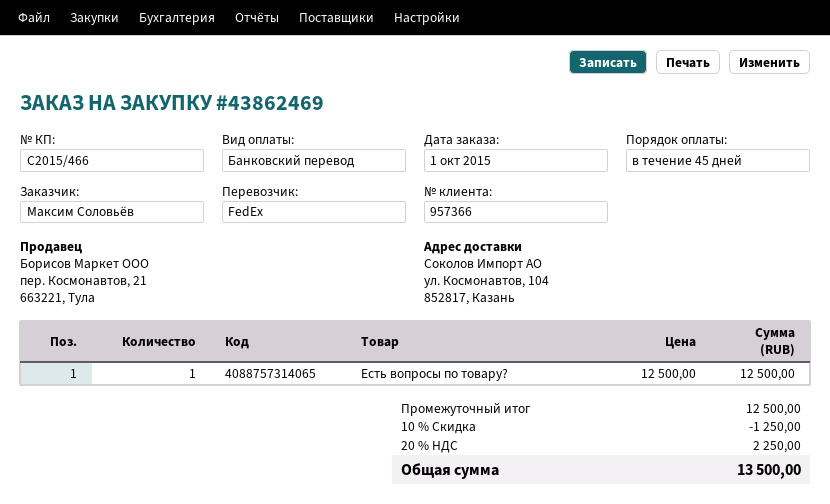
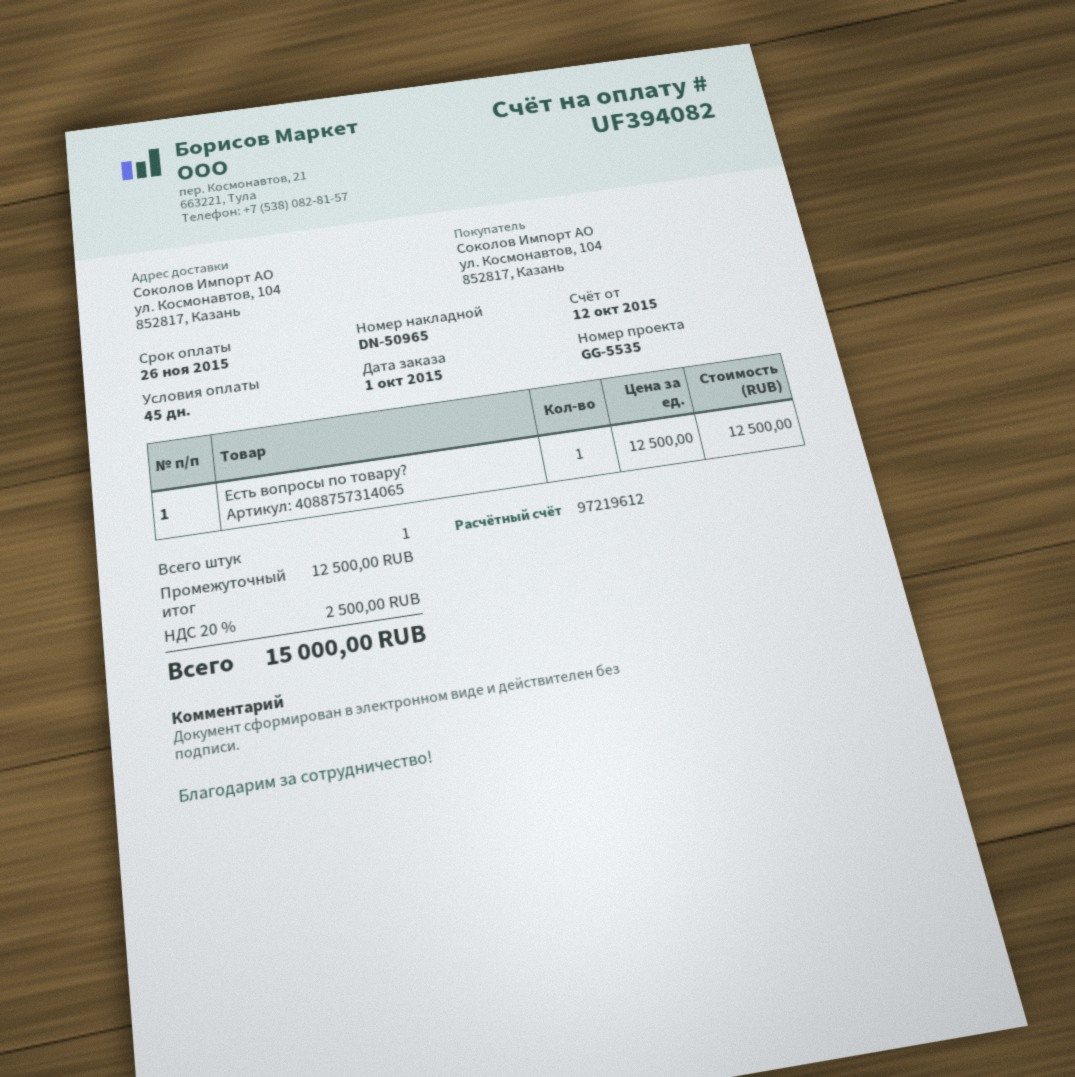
discount: 10% = 1250.00 -> none
tax: 20% = 2250.00 -> 20% = 2500.00
total: 13500.00 -> 15000.00

